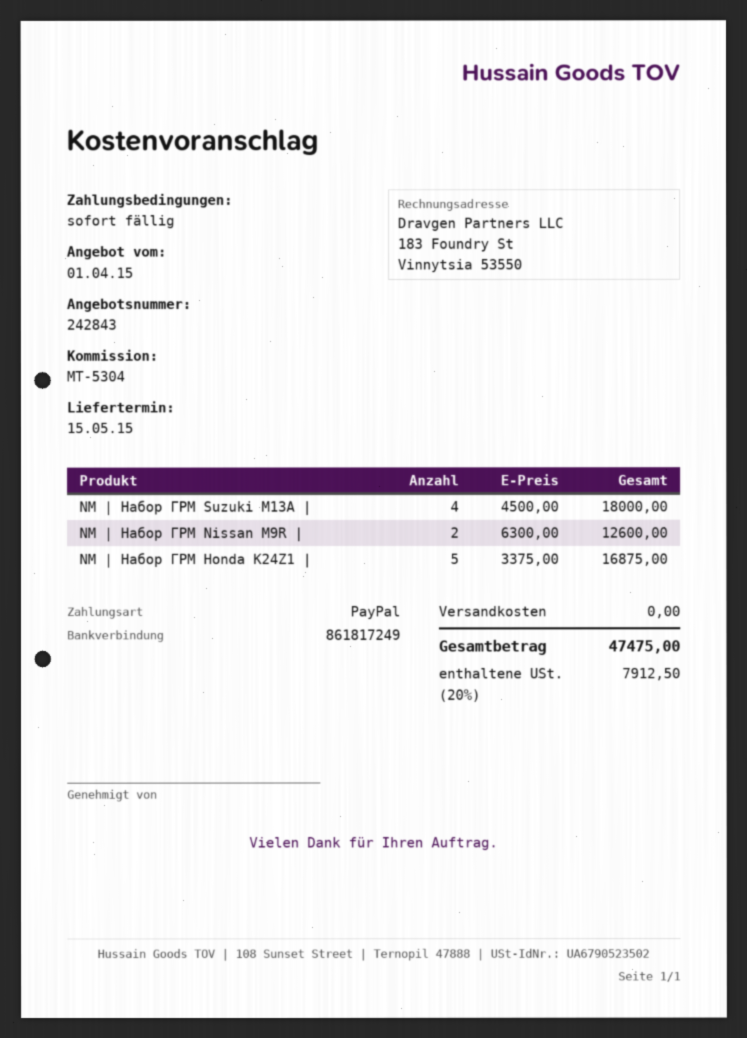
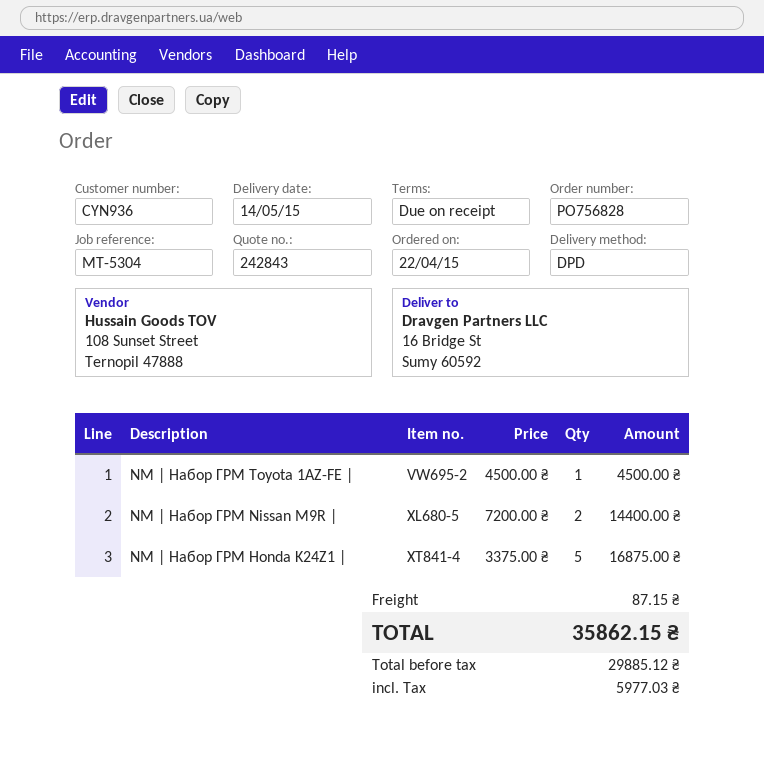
delivery date: 2015-05-15 -> 2015-05-14
NM | Набор ГРМ Suzuki M13A |: 4 x 4500.00 = 18000.00 -> none
NM | Набор ГРМ Nissan M9R |: 2 x 6300.00 = 12600.00 -> 2 x 7200.00 = 14400.00
NM | Набор ГРМ Toyota 1AZ-FE |: none -> 1 x 4500.00 = 4500.00
shipping: 0.00 -> 87.15
tax: 7912.50 -> 5977.03
total: 47475.00 -> 35862.15

